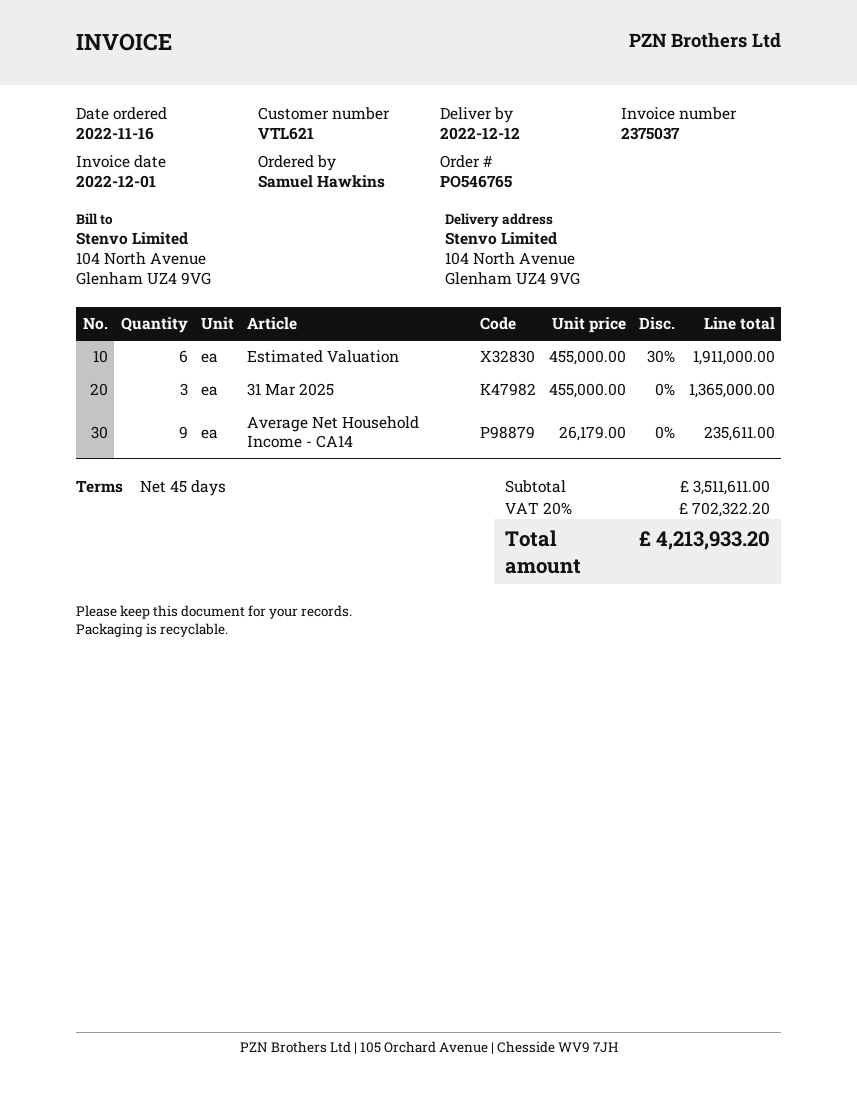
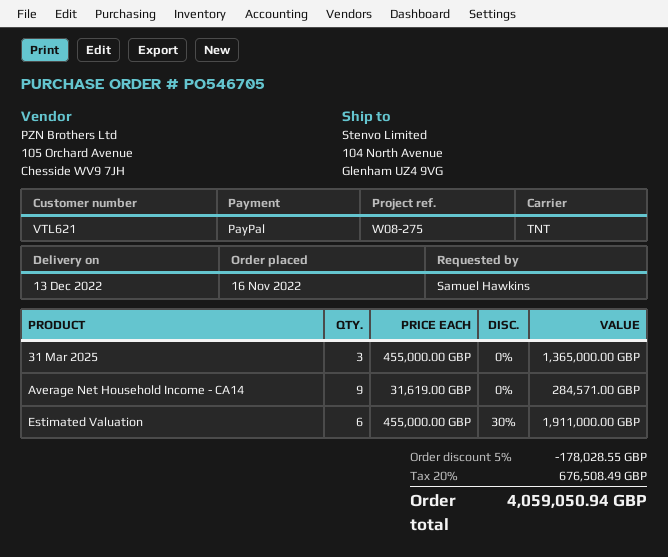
order number: PO546765 -> PO546705
delivery date: 2022-12-12 -> 2022-12-13
Average Net Household Income - CA14: 9 x 26179.00 = 235611.00 -> 9 x 31619.00 = 284571.00
discount: none -> 5% = 178028.55
tax: 20% = 702322.20 -> 20% = 676508.49
total: 4213933.20 -> 4059050.94

